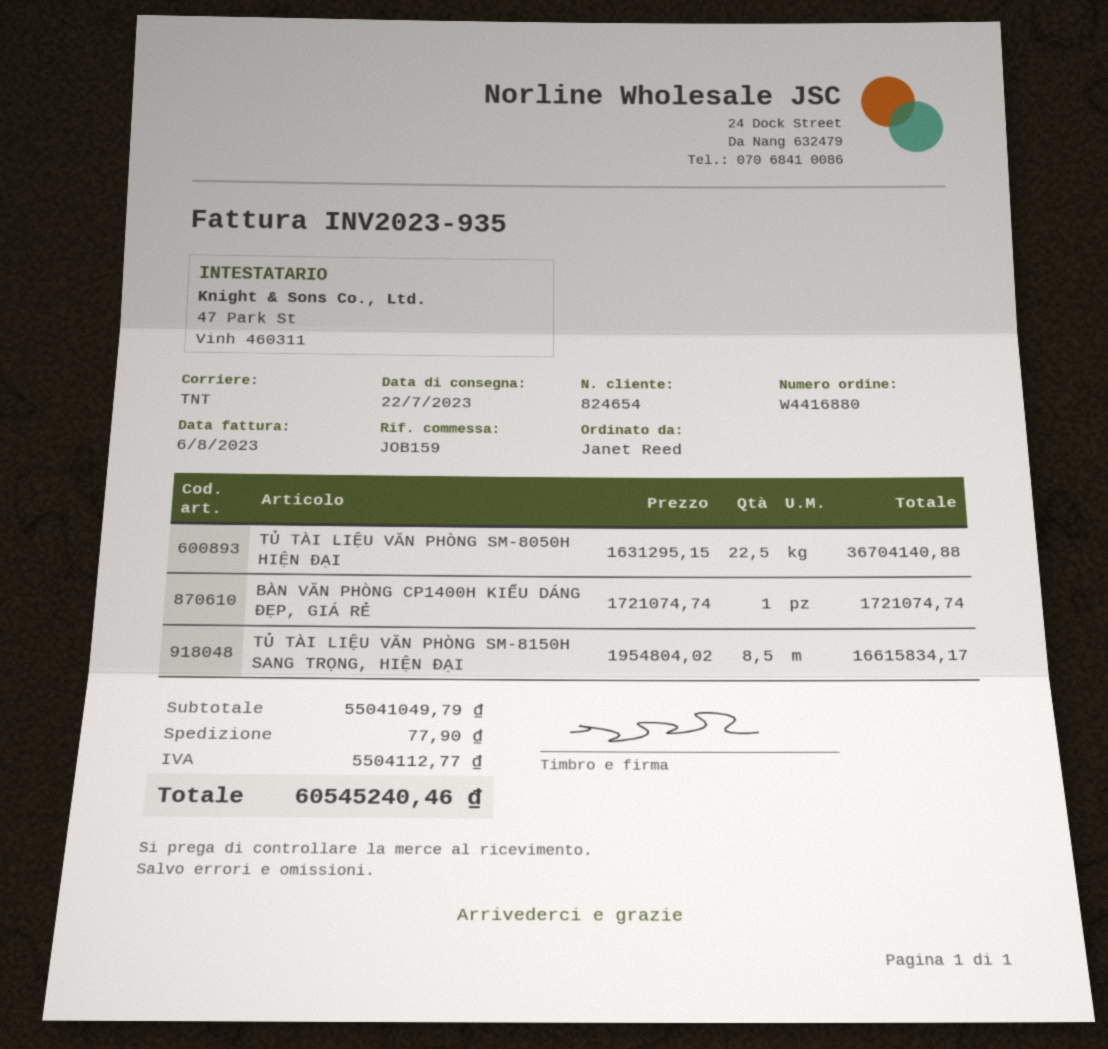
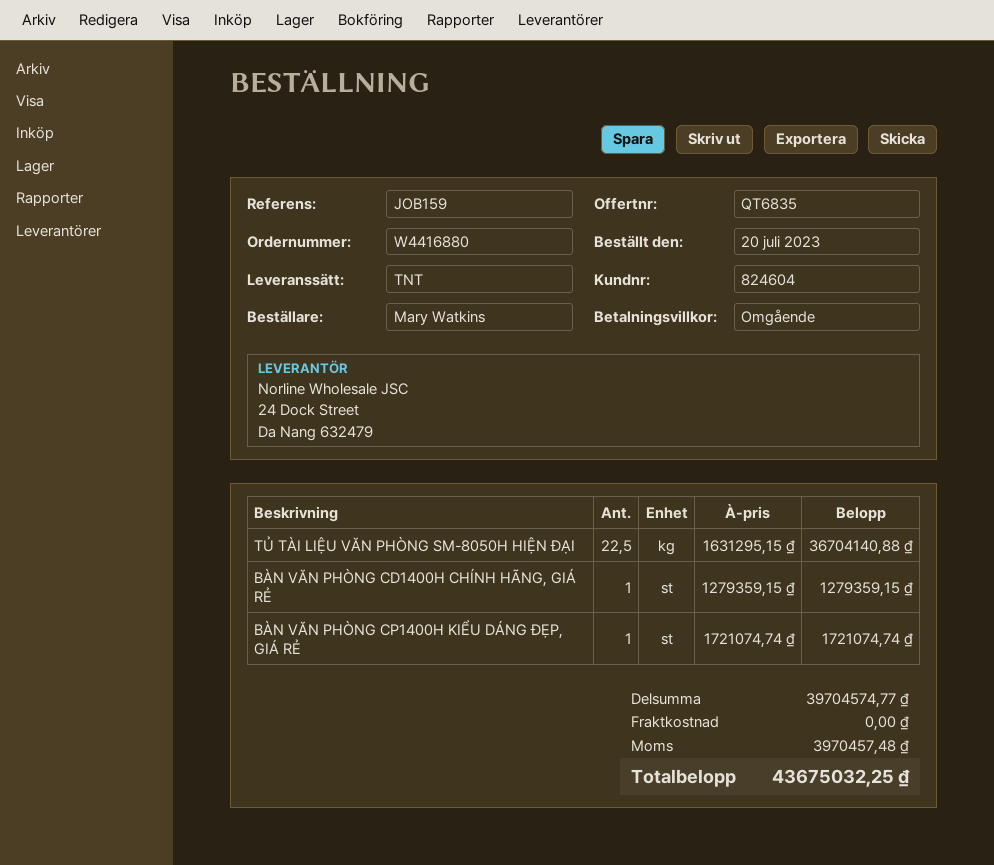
customer number: 824654 -> 824604
ordered by: Janet Reed -> Mary Watkins
TỦ TÀI LIỆU VĂN PHÒNG SM-8150H SANG TRỌNG, HIỆN ĐẠI: 8.5 x 1954804.02 = 16615834.17 -> none
BÀN VĂN PHÒNG CD1400H CHÍNH HÃNG, GIÁ RẺ: none -> 1 x 1279359.15 = 1279359.15
subtotal: 55041049.79 -> 39704574.77
shipping: 77.90 -> 0.00
tax: 5504112.77 -> 3970457.48
total: 60545240.46 -> 43675032.25

